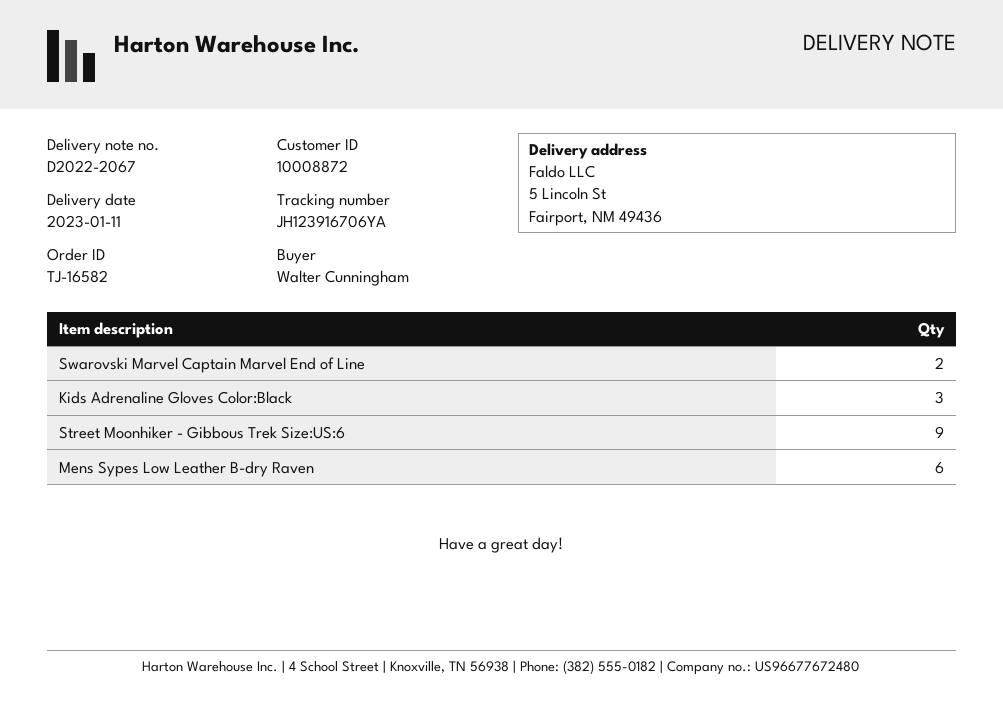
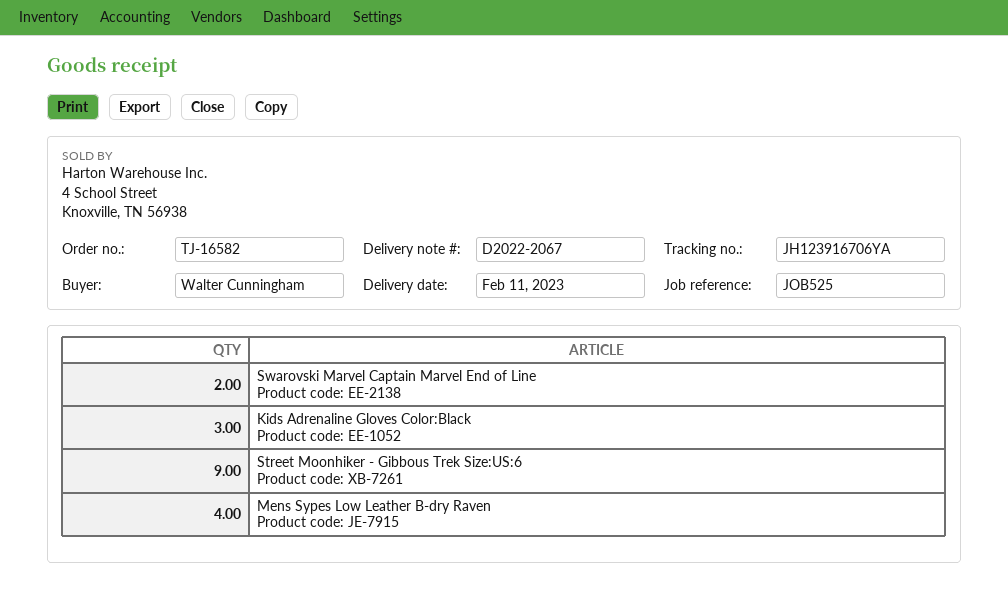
delivery date: 2023-01-11 -> 2023-02-11
Mens Sypes Low Leather B-dry Raven: 6 -> 4

